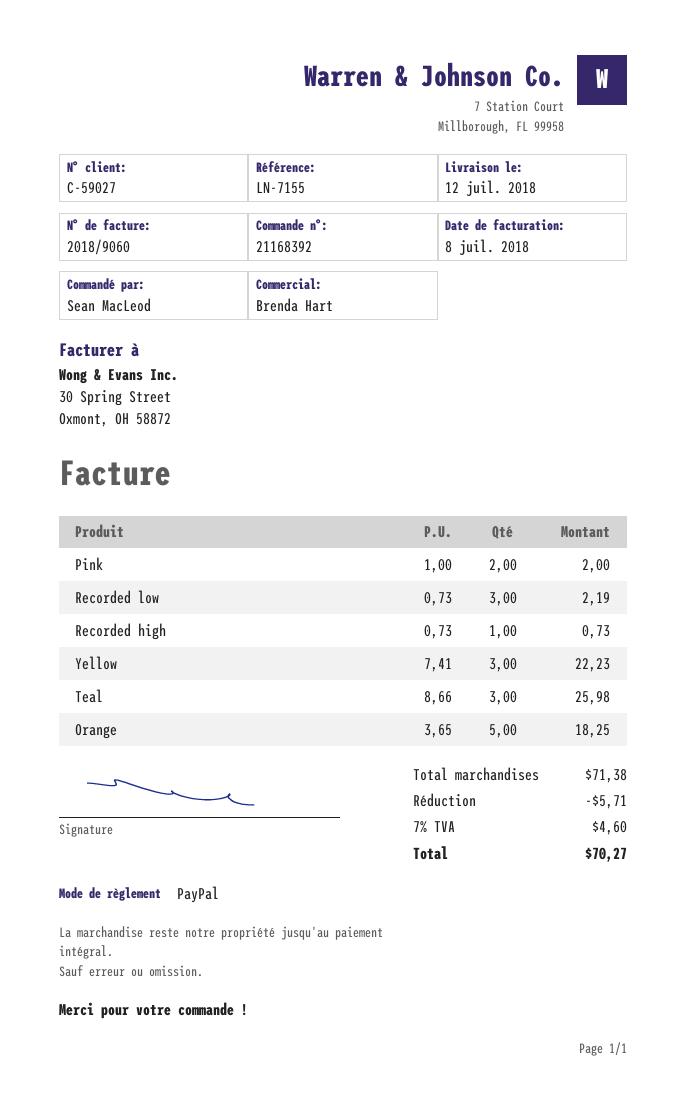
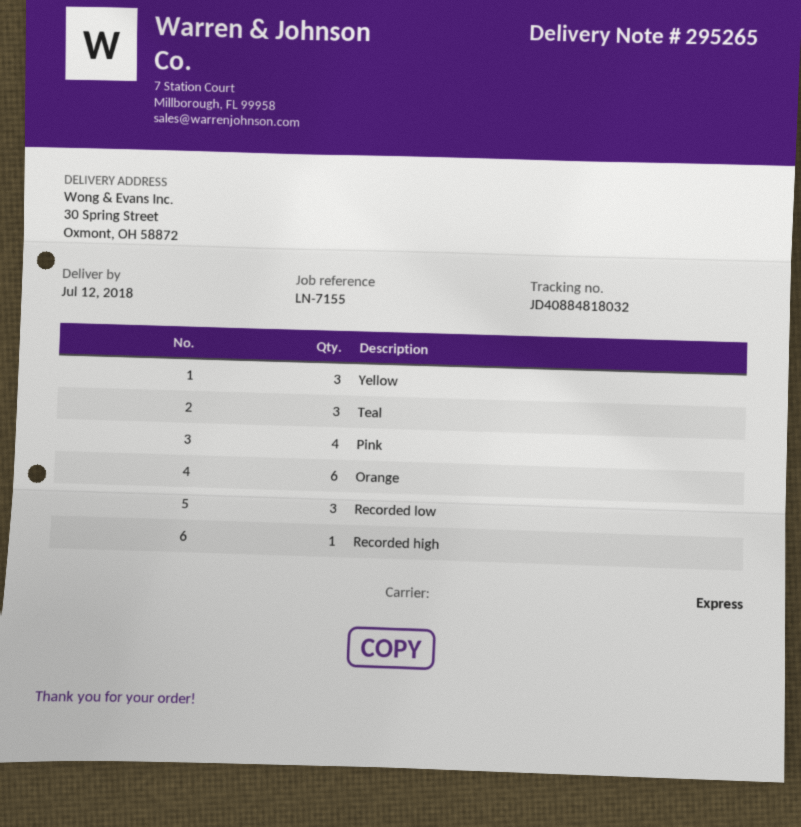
Pink: 2 -> 4
Orange: 5 -> 6

